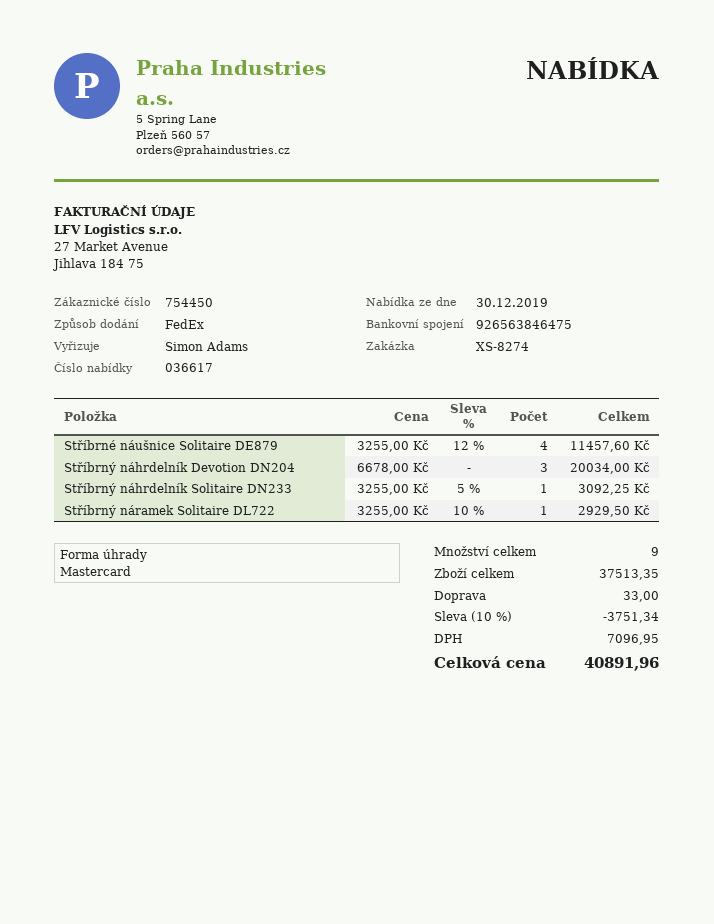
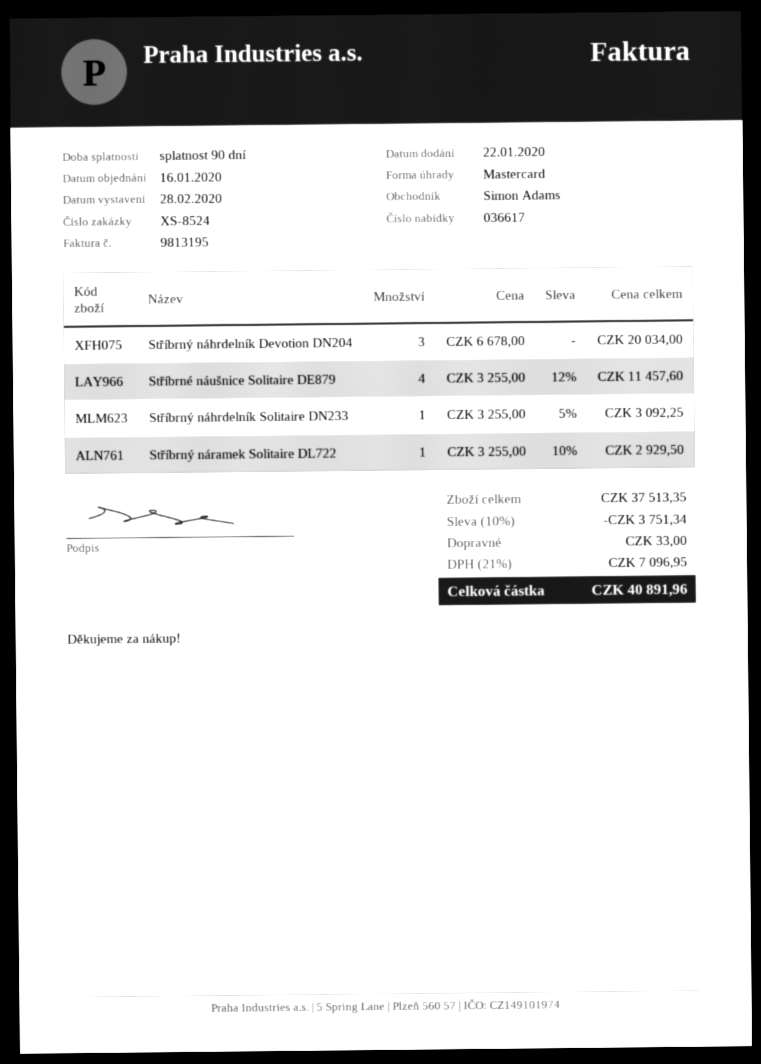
reference: XS-8274 -> XS-8524

